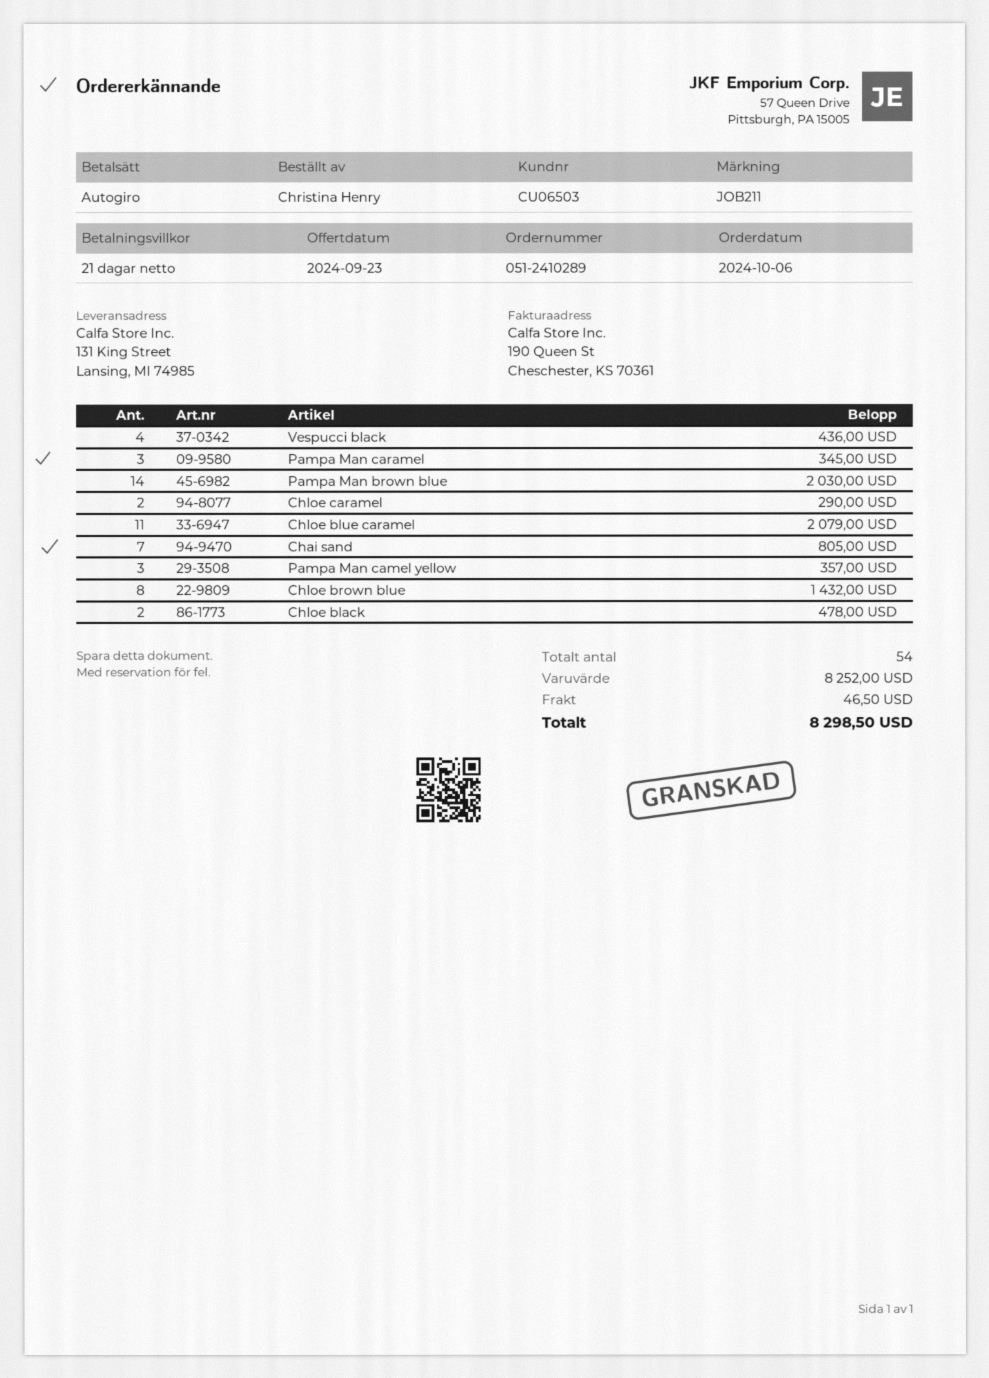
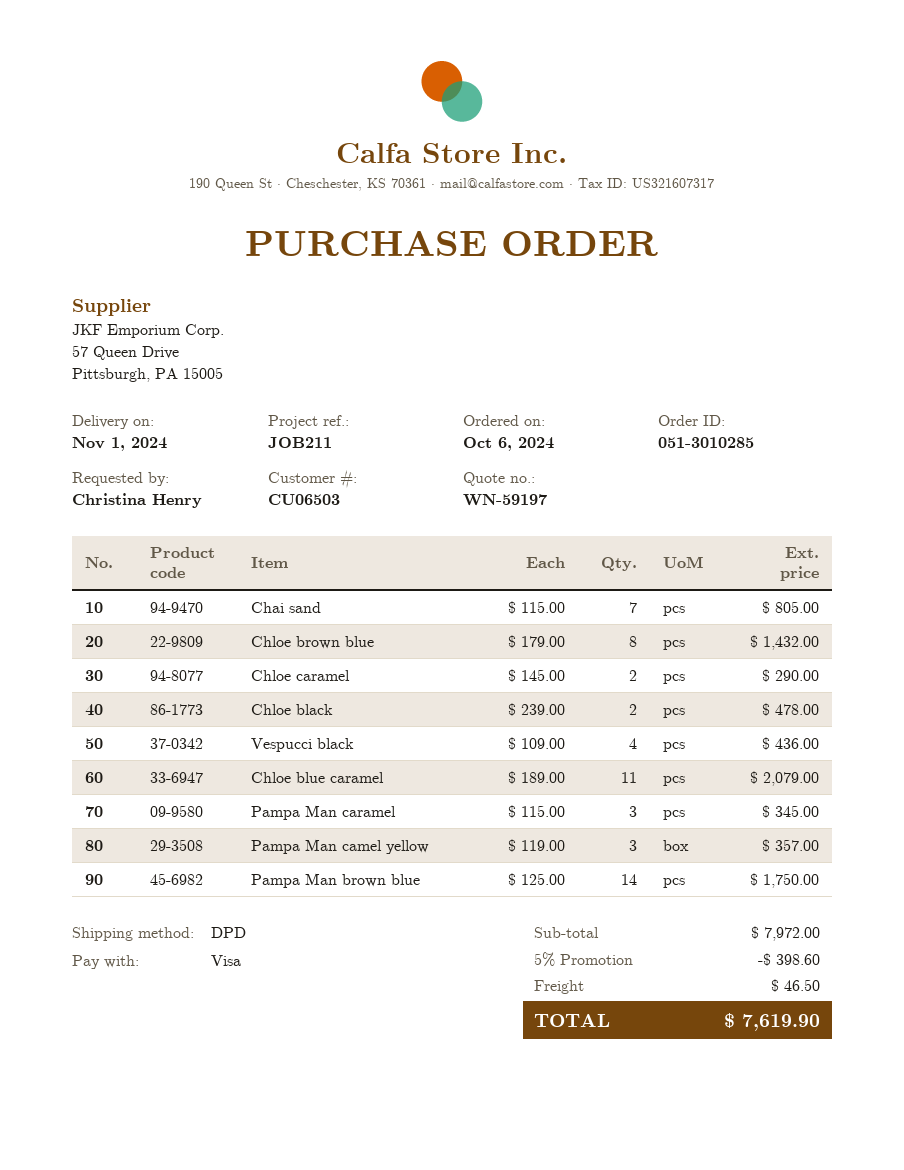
order number: 051-2410289 -> 051-3010285
payment method: direct debit -> Visa
Pampa Man brown blue: 14 for 2030.00 -> 14 for 1750.00
subtotal: 8252.00 -> 7972.00
discount: none -> 5% = 398.60
total: 8298.50 -> 7619.90

